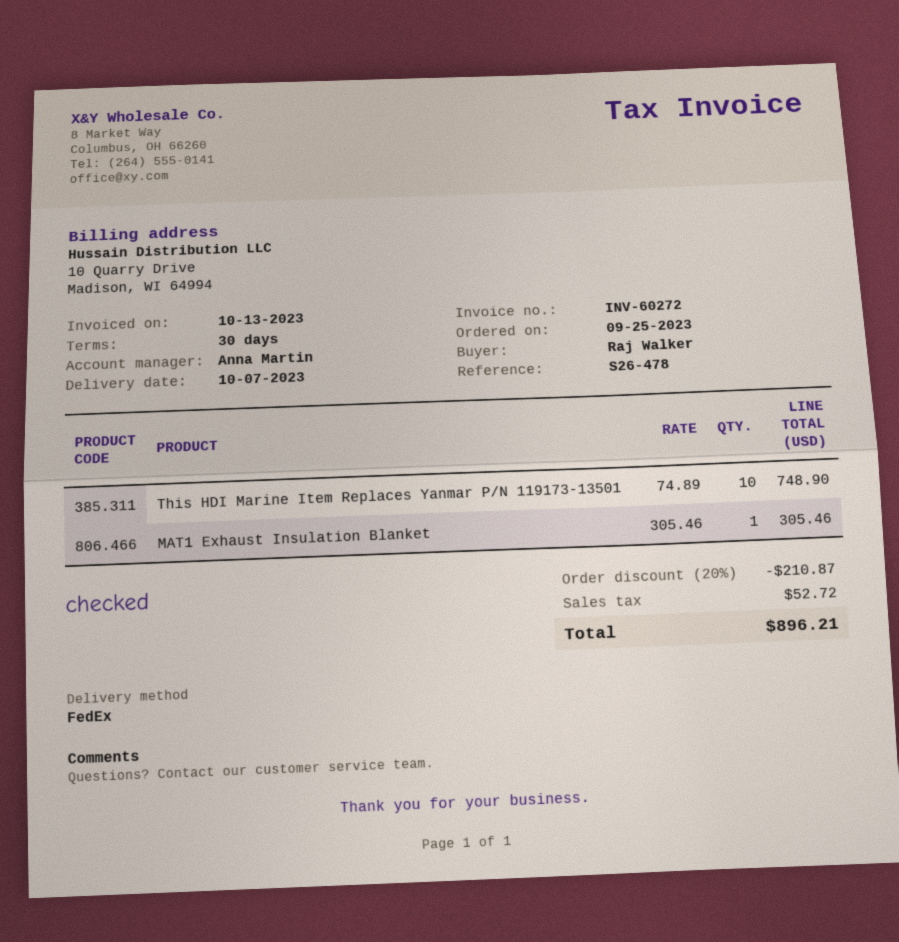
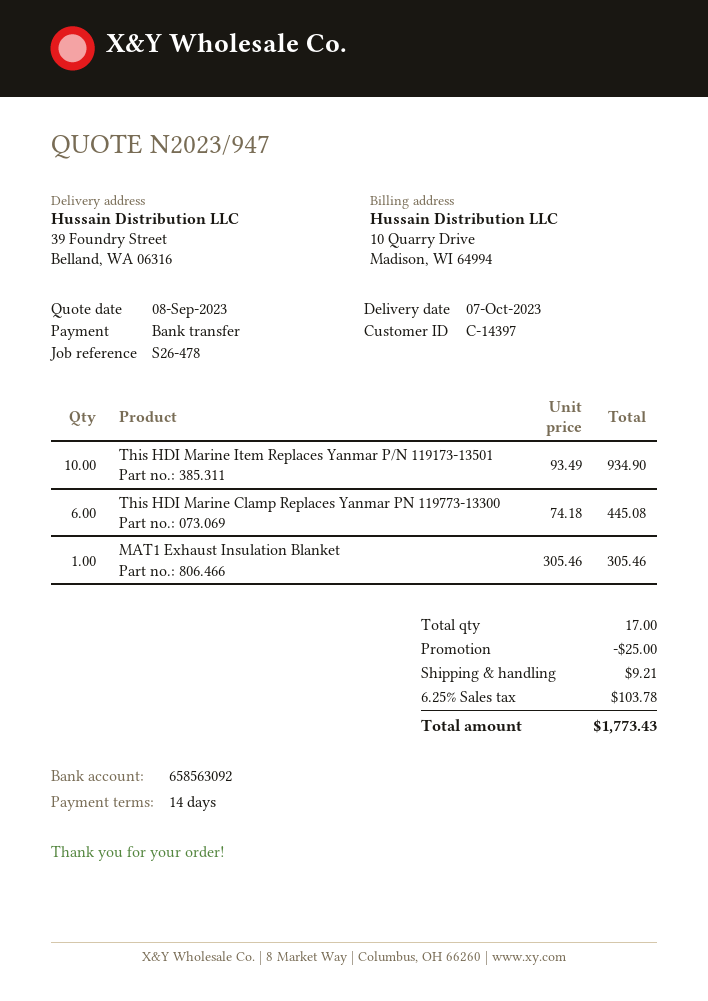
payment terms: 30 days -> 14 days
This HDI Marine Item Replaces Yanmar P/N 119173-13501: 10 x 74.89 = 748.90 -> 10 x 93.49 = 934.90
This HDI Marine Clamp Replaces Yanmar PN 119773-13300: none -> 6 x 74.18 = 445.08
discount: 210.87 -> 25.00
shipping: none -> 9.21
tax: 52.72 -> 103.78
total: 896.21 -> 1773.43

